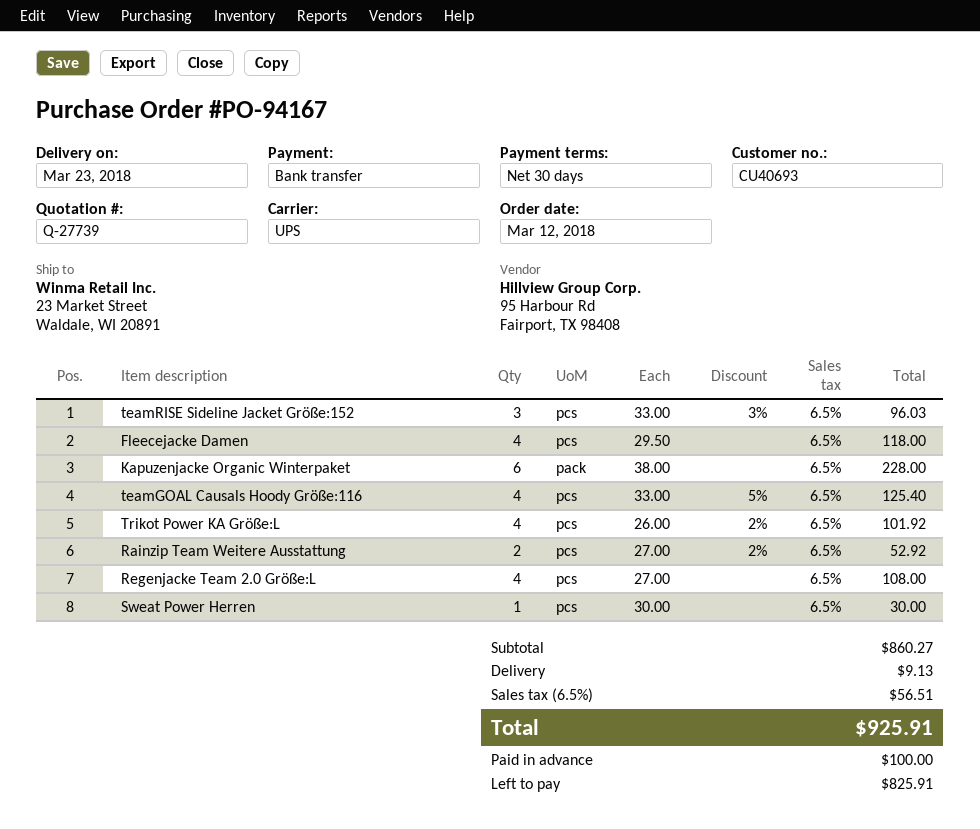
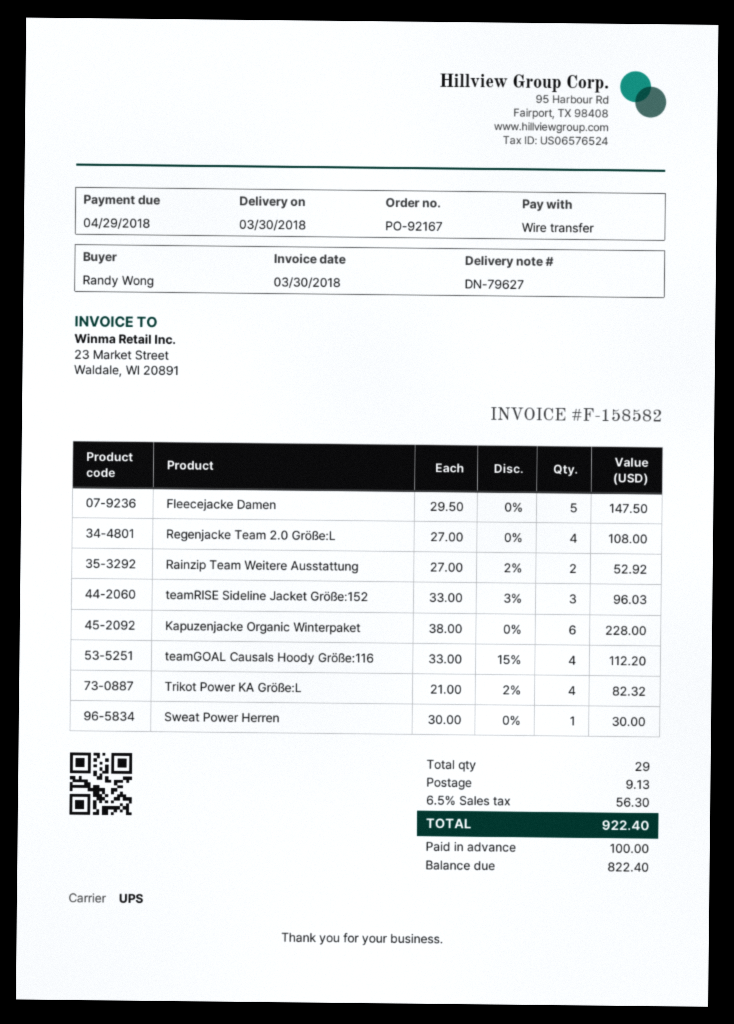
order number: PO-94167 -> PO-92167
delivery date: 2018-03-23 -> 2018-03-30
Fleecejacke Damen: 4 x 29.50 = 118.00 -> 5 x 29.50 = 147.50
teamGOAL Causals Hoody Größe:116: 4 x 33.00 - 5% = 125.40 -> 4 x 33.00 - 15% = 112.20
Trikot Power KA Größe:L: 4 x 26.00 - 2% = 101.92 -> 4 x 21.00 - 2% = 82.32
tax: 6.5% = 56.51 -> 6.5% = 56.30
total: 925.91 -> 922.40
balance: 825.91 -> 822.40

